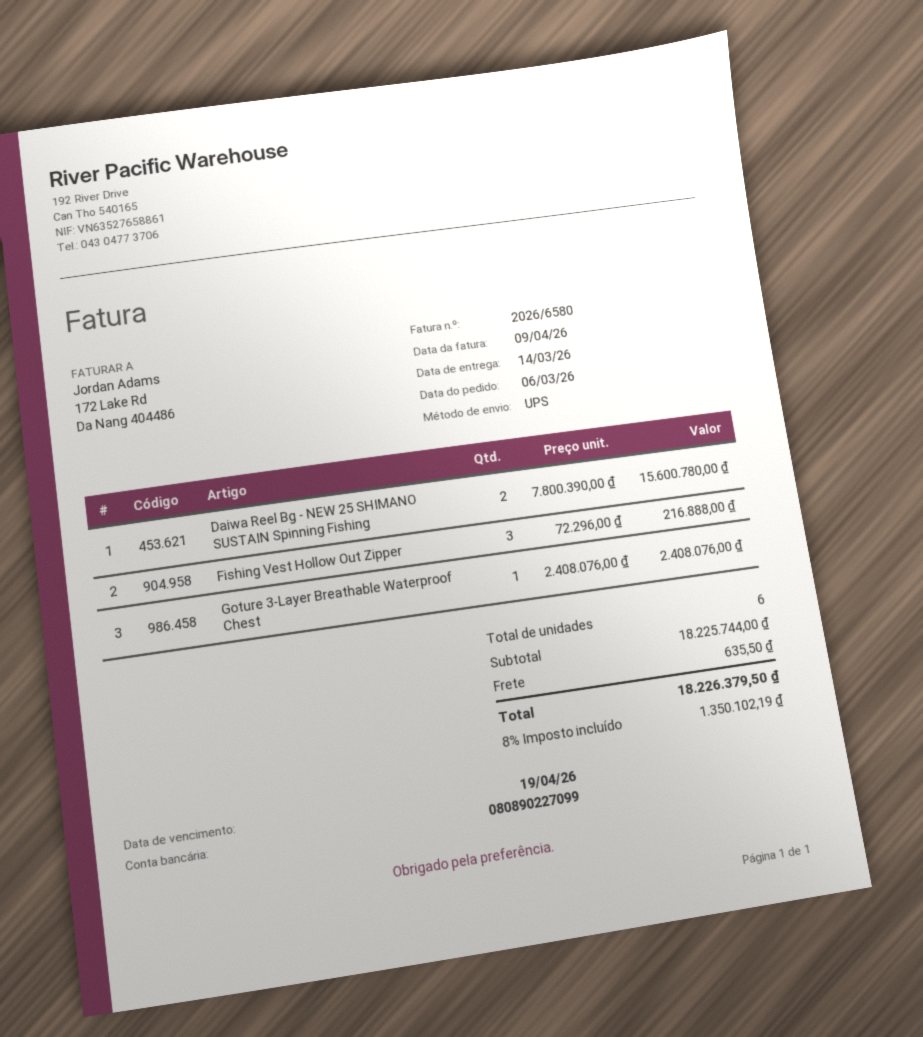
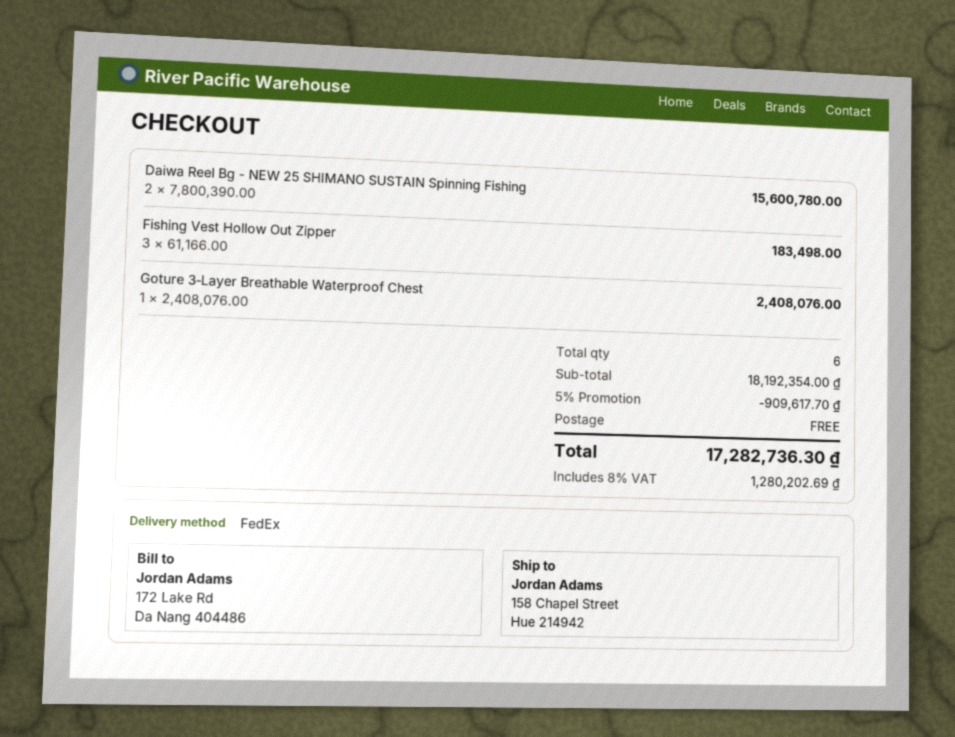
shipping method: UPS -> FedEx
Fishing Vest Hollow Out Zipper: 3 x 72296.00 = 216888.00 -> 3 x 61166.00 = 183498.00
subtotal: 18225744.00 -> 18192354.00
discount: none -> 5% = 909617.70
shipping: 635.50 -> 0.00
tax: 8% = 1350102.19 -> 8% = 1280202.69
total: 18226379.50 -> 17282736.30

